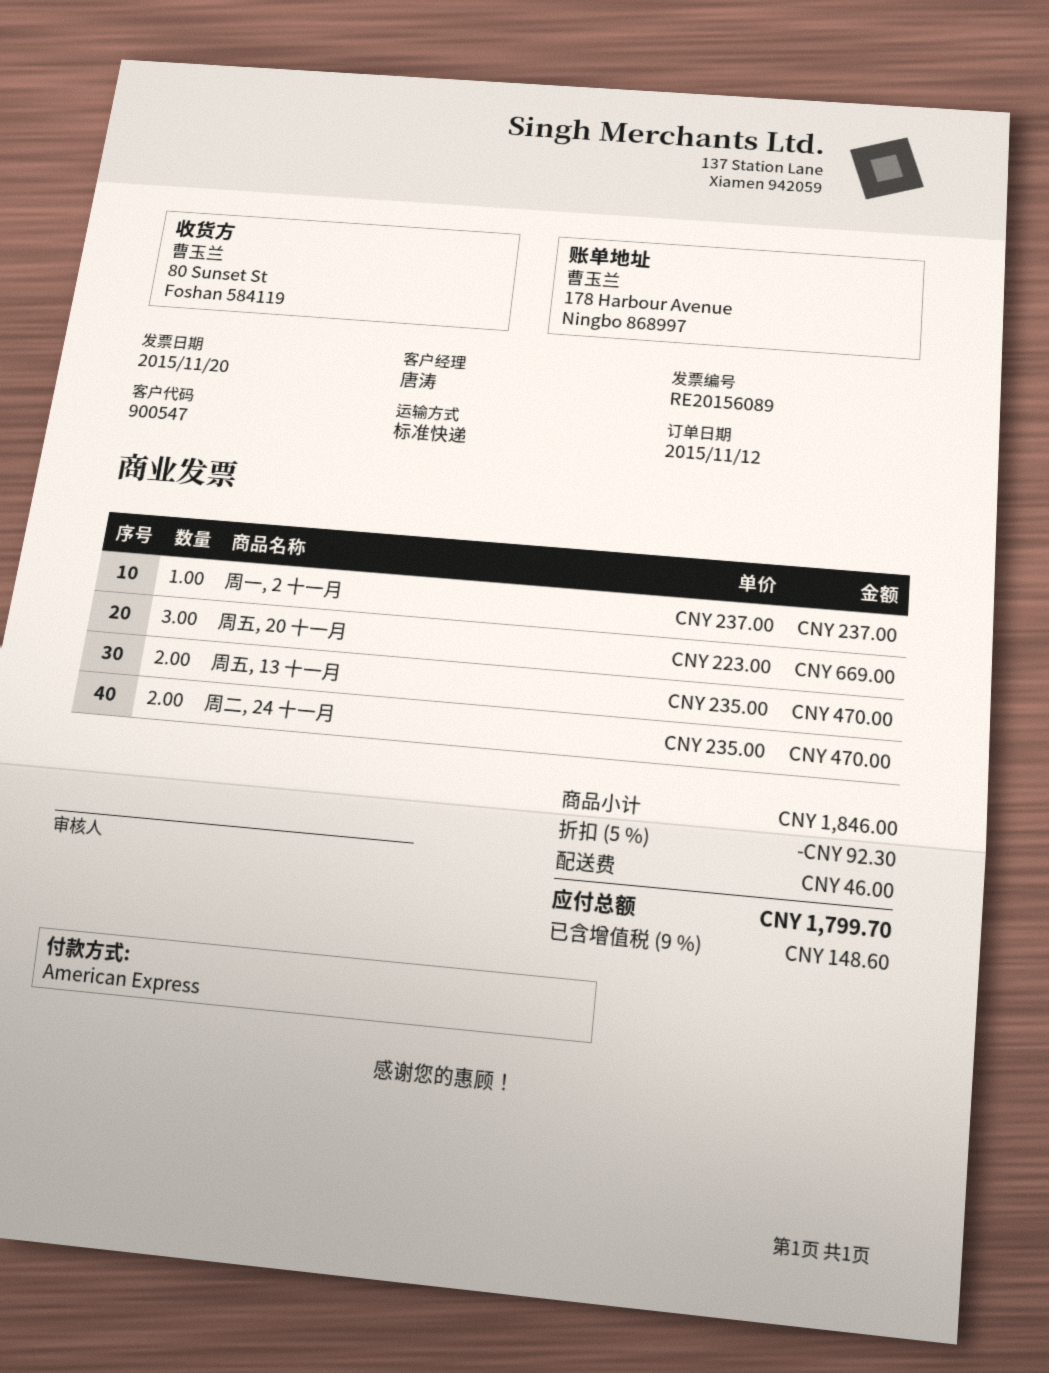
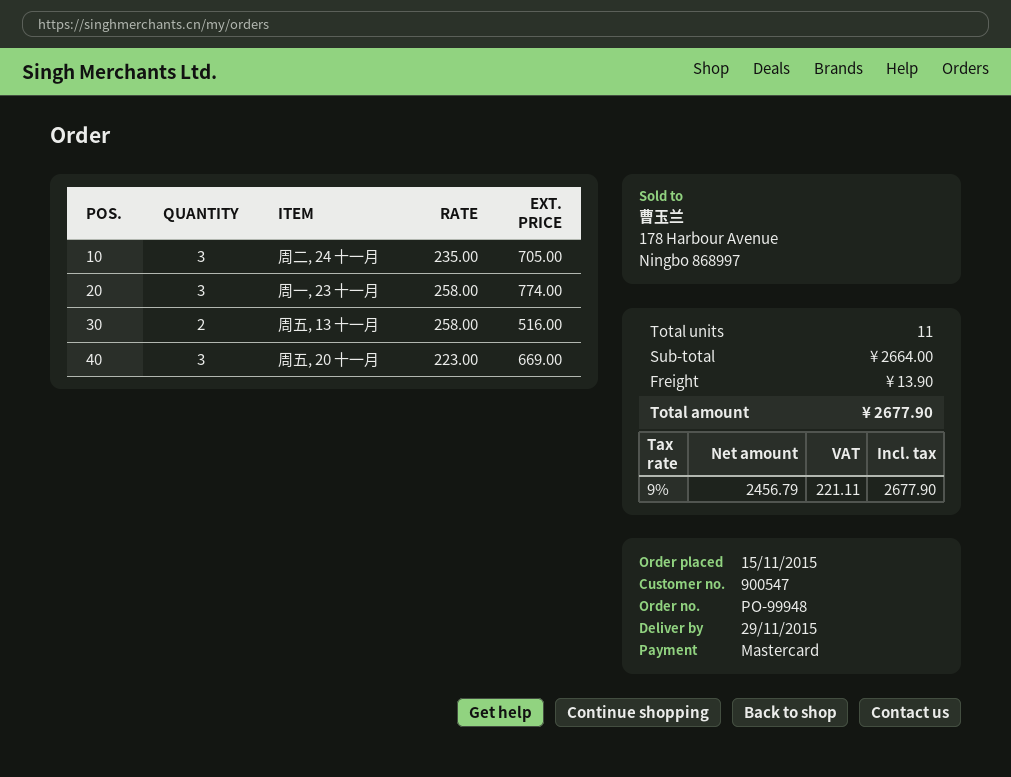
order date: 2015-11-12 -> 2015-11-15
payment method: American Express -> Mastercard
周一, 2 十一月: 1 x 237.00 = 237.00 -> none
周五, 13 十一月: 2 x 235.00 = 470.00 -> 2 x 258.00 = 516.00
周二, 24 十一月: 2 x 235.00 = 470.00 -> 3 x 235.00 = 705.00
周一, 23 十一月: none -> 3 x 258.00 = 774.00
subtotal: 1846.00 -> 2664.00
discount: 5% = 92.30 -> none
shipping: 46.00 -> 13.90
tax: 9% = 148.60 -> 9% = 221.11
total: 1799.70 -> 2677.90

